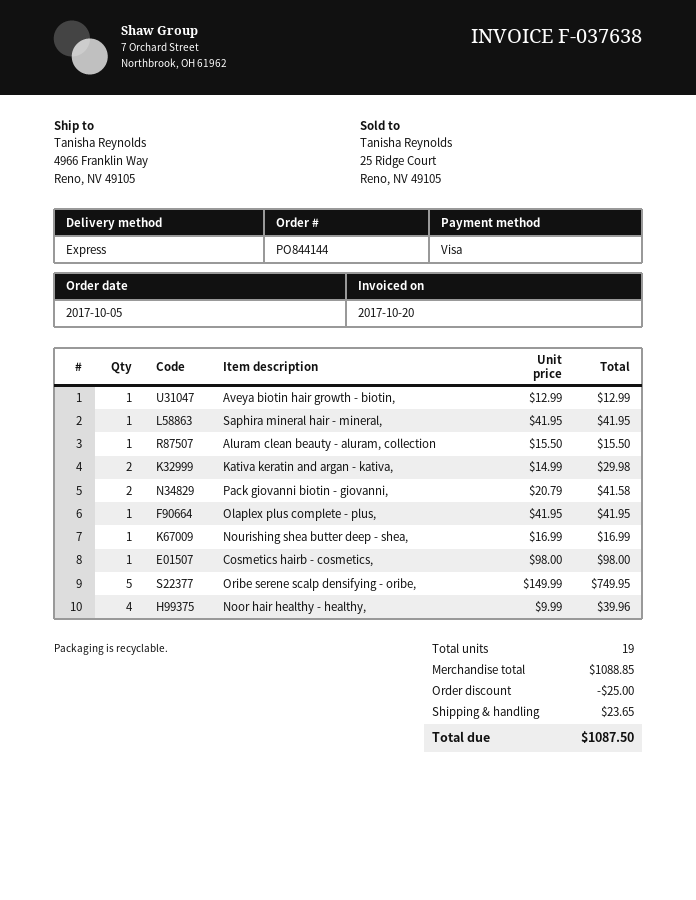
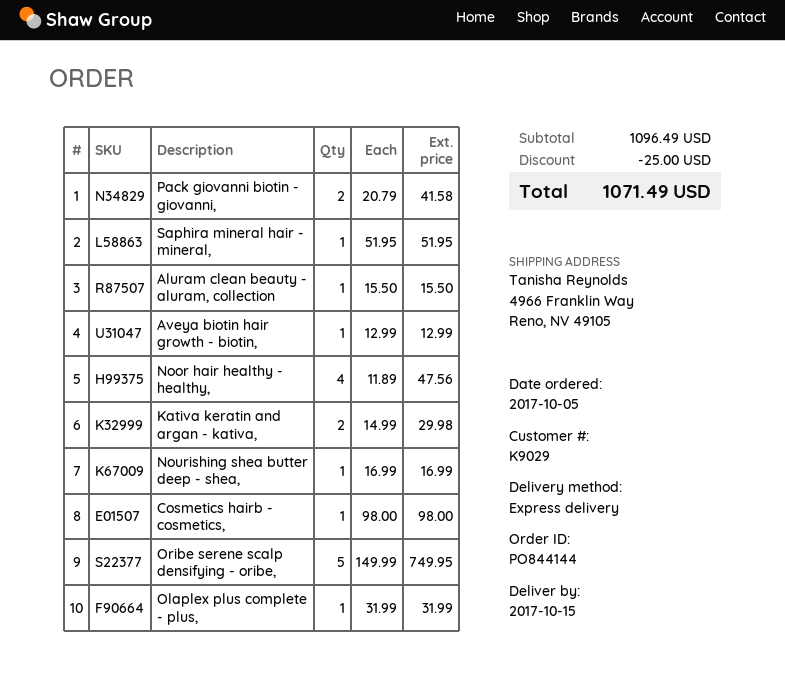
Saphira mineral hair - mineral,: 1 x 41.95 = 41.95 -> 1 x 51.95 = 51.95
Olaplex plus complete - plus,: 1 x 41.95 = 41.95 -> 1 x 31.99 = 31.99
Noor hair healthy - healthy,: 4 x 9.99 = 39.96 -> 4 x 11.89 = 47.56
subtotal: 1088.85 -> 1096.49
shipping: 23.65 -> none
total: 1087.50 -> 1071.49

